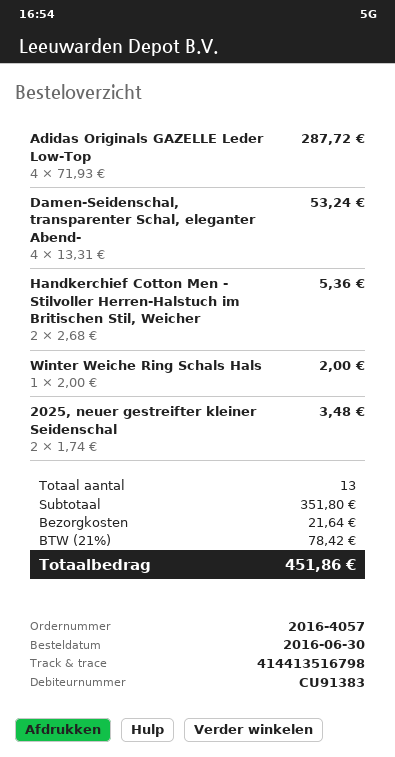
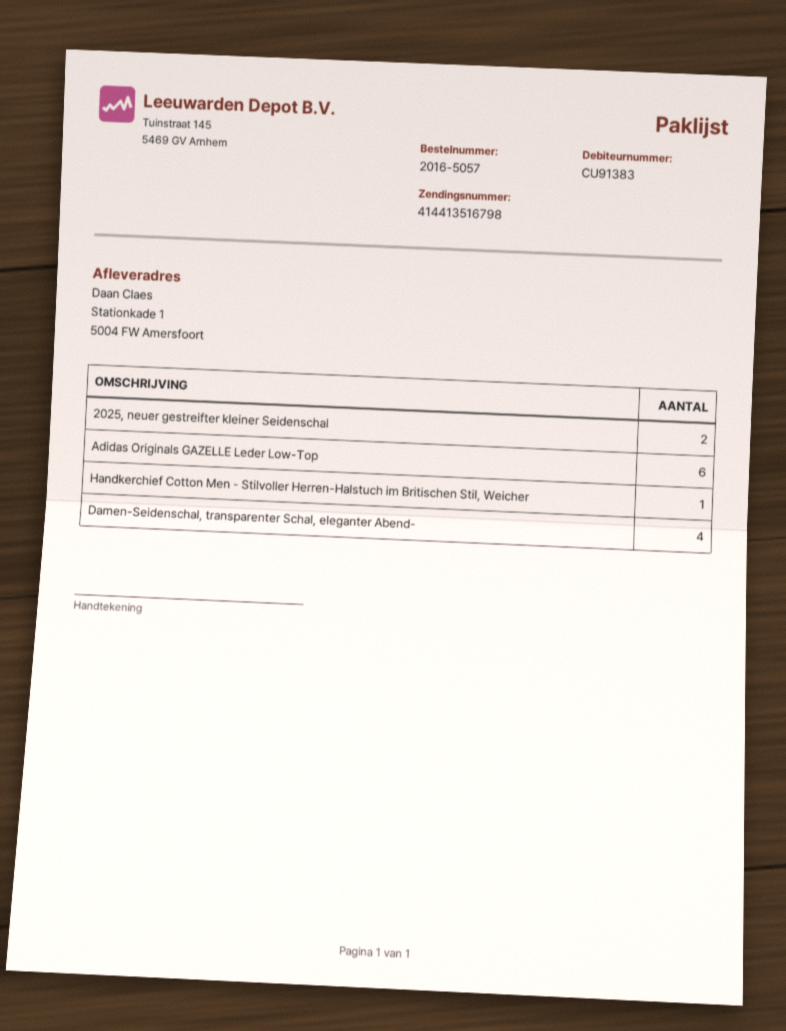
order number: 2016-4057 -> 2016-5057
Adidas Originals GAZELLE Leder Low-Top: 4 -> 6
Handkerchief Cotton Men - Stilvoller Herren-Halstuch im Britischen Stil, Weicher: 2 -> 1
Winter Weiche Ring Schals Hals: 1 -> none

